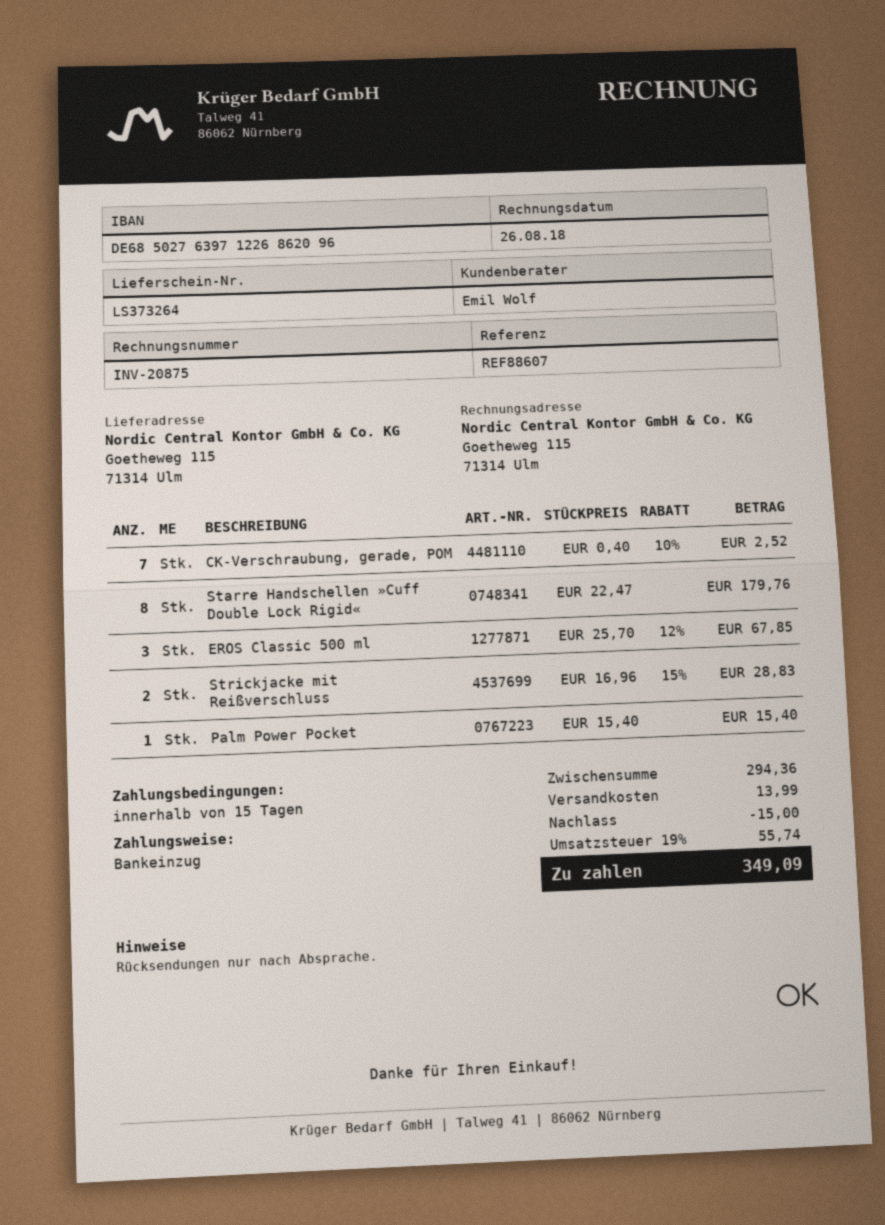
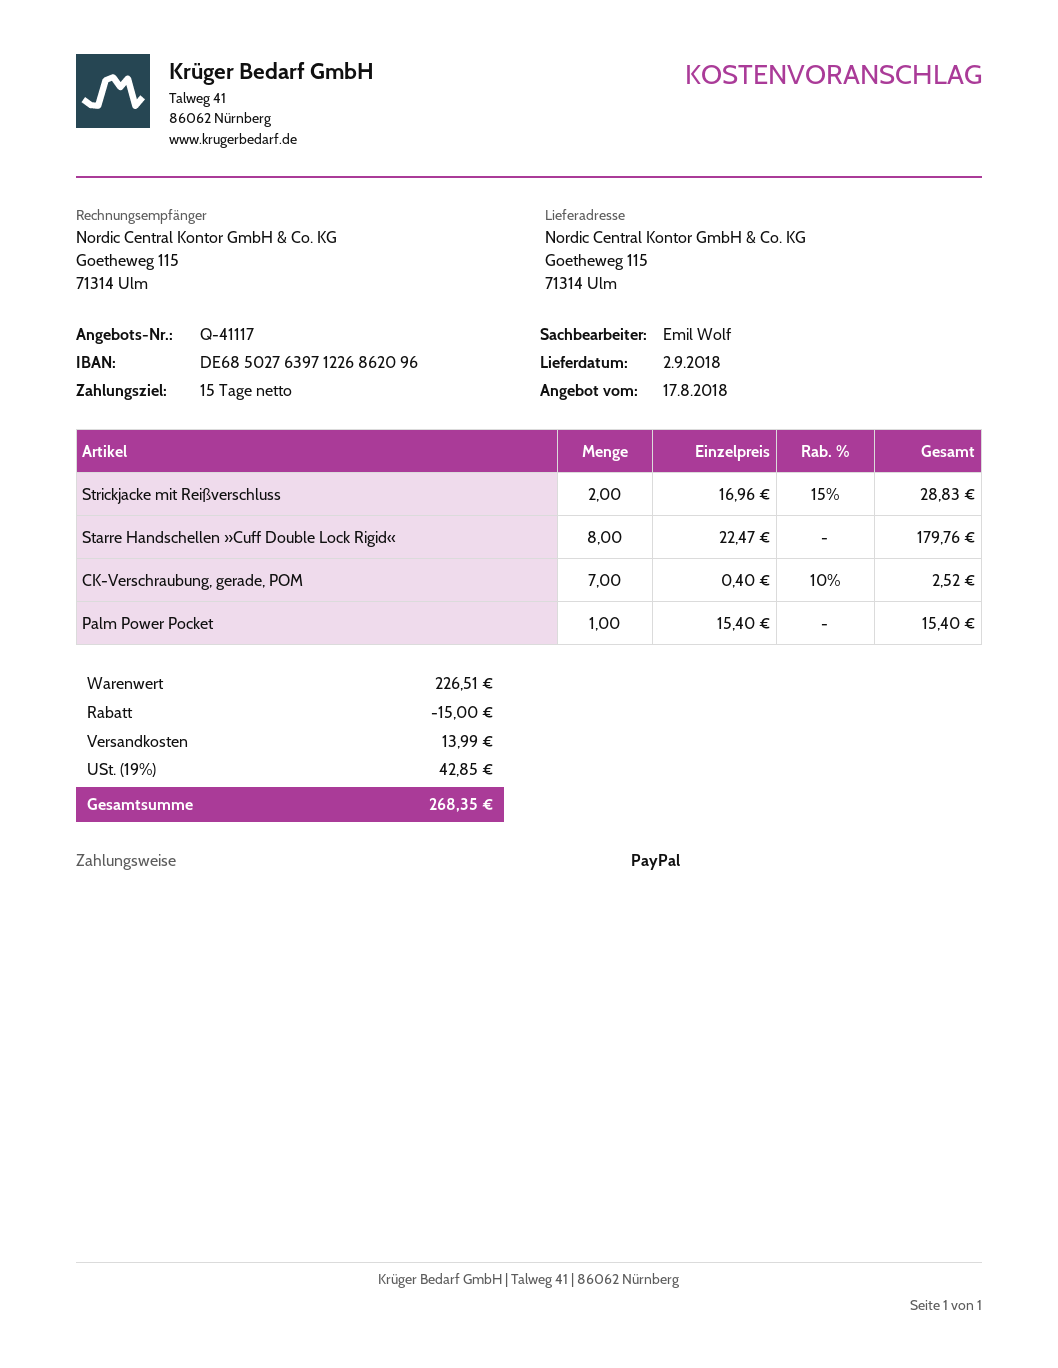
payment method: direct debit -> PayPal
EROS Classic 500 ml: 3 x 25.70 - 12% = 67.85 -> none
subtotal: 294.36 -> 226.51
tax: 19% = 55.74 -> 19% = 42.85
total: 349.09 -> 268.35

